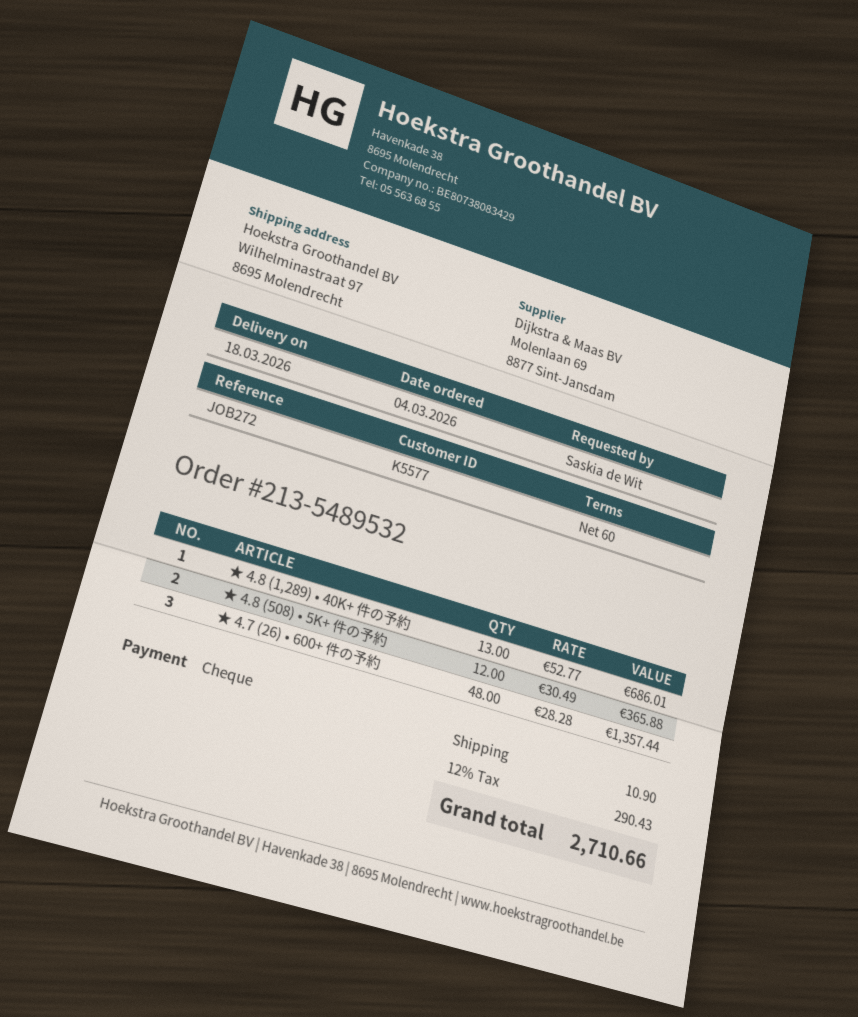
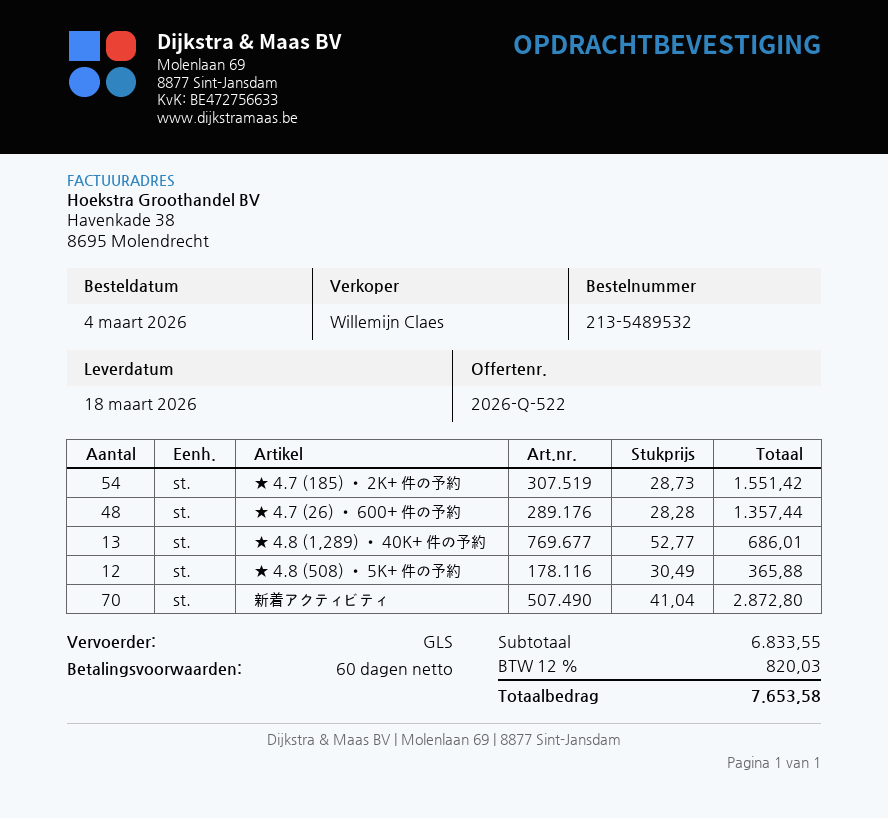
★ 4.7 (185) • 2K+ 件の予約: none -> 54 x 28.73 = 1551.42
新着アクティビティ: none -> 70 x 41.04 = 2872.80
shipping: 10.90 -> none
tax: 12% = 290.43 -> 12% = 820.03
total: 2710.66 -> 7653.58

